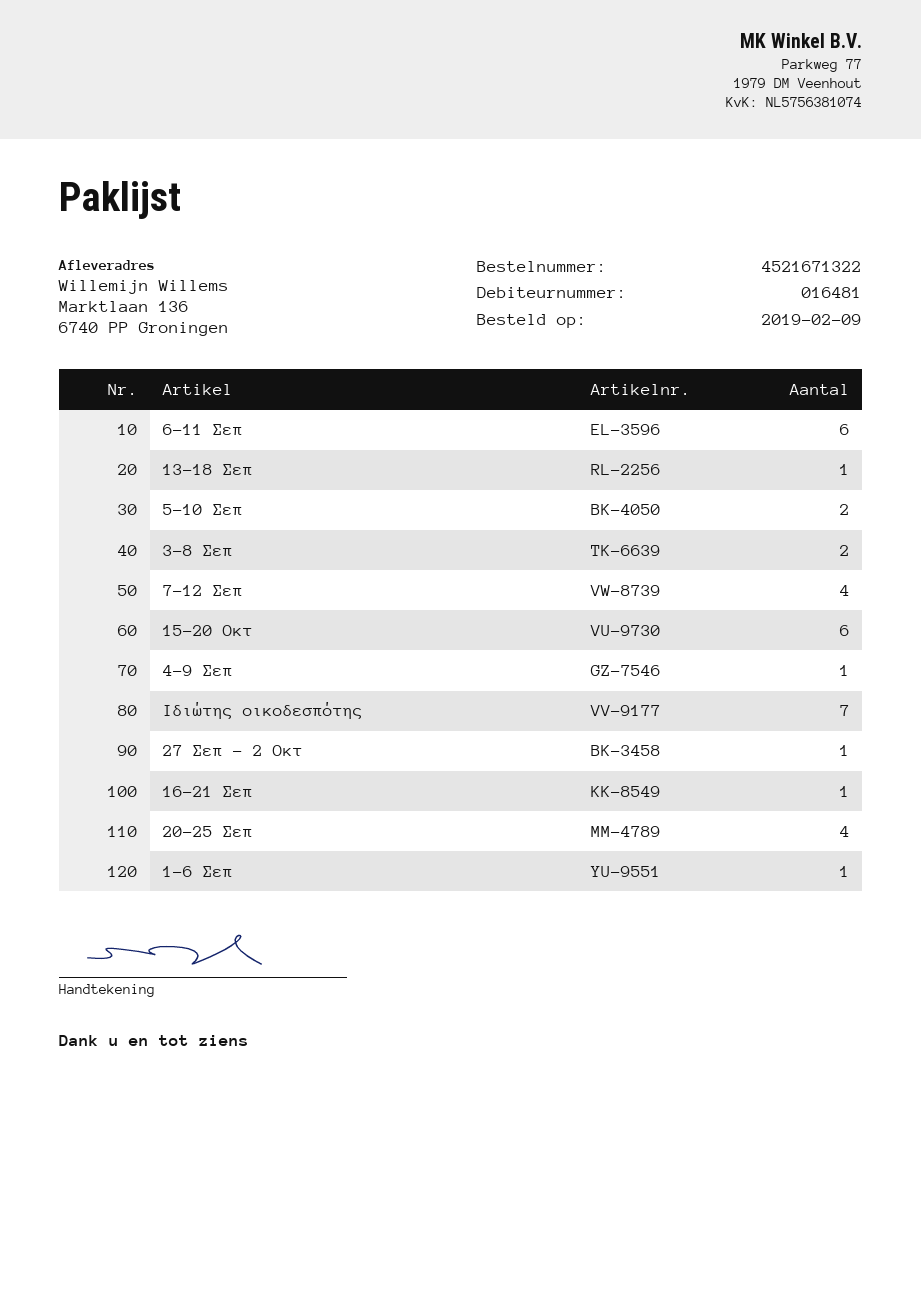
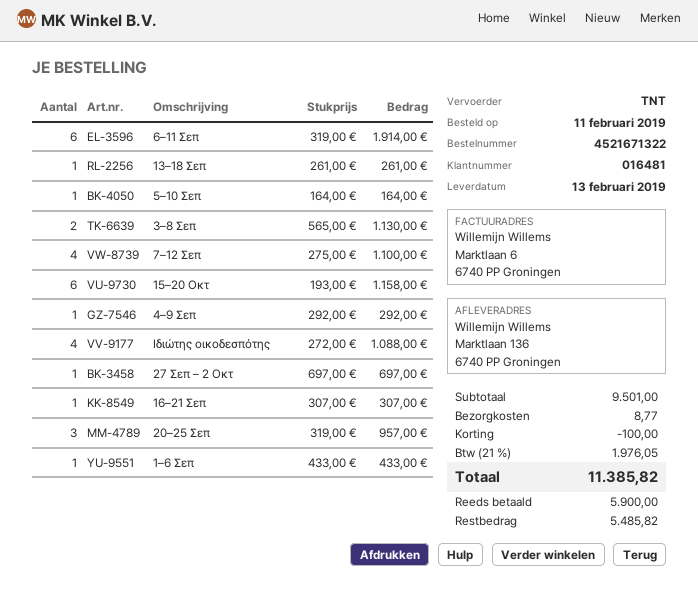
order date: 2019-02-09 -> 2019-02-11
5–10 Σεπ: 2 -> 1
Ιδιώτης οικοδεσπότης: 7 -> 4
20–25 Σεπ: 4 -> 3

